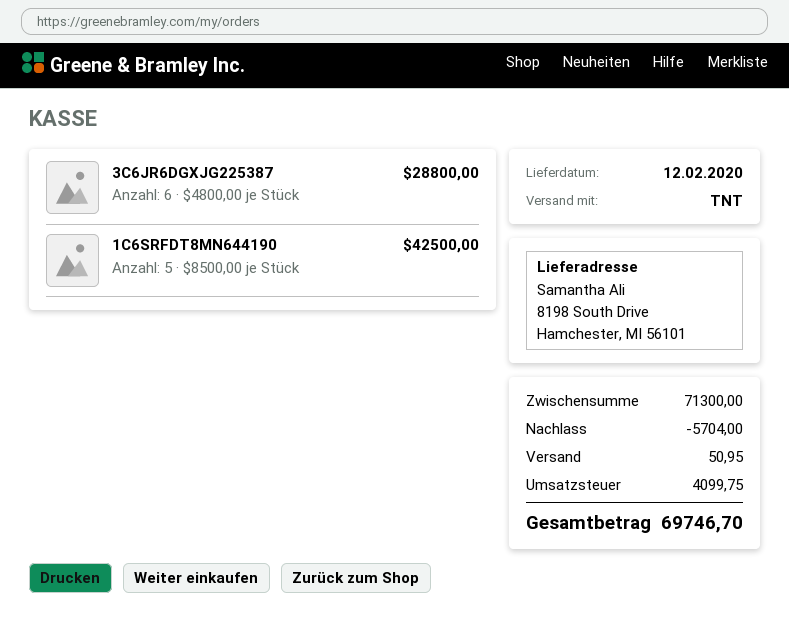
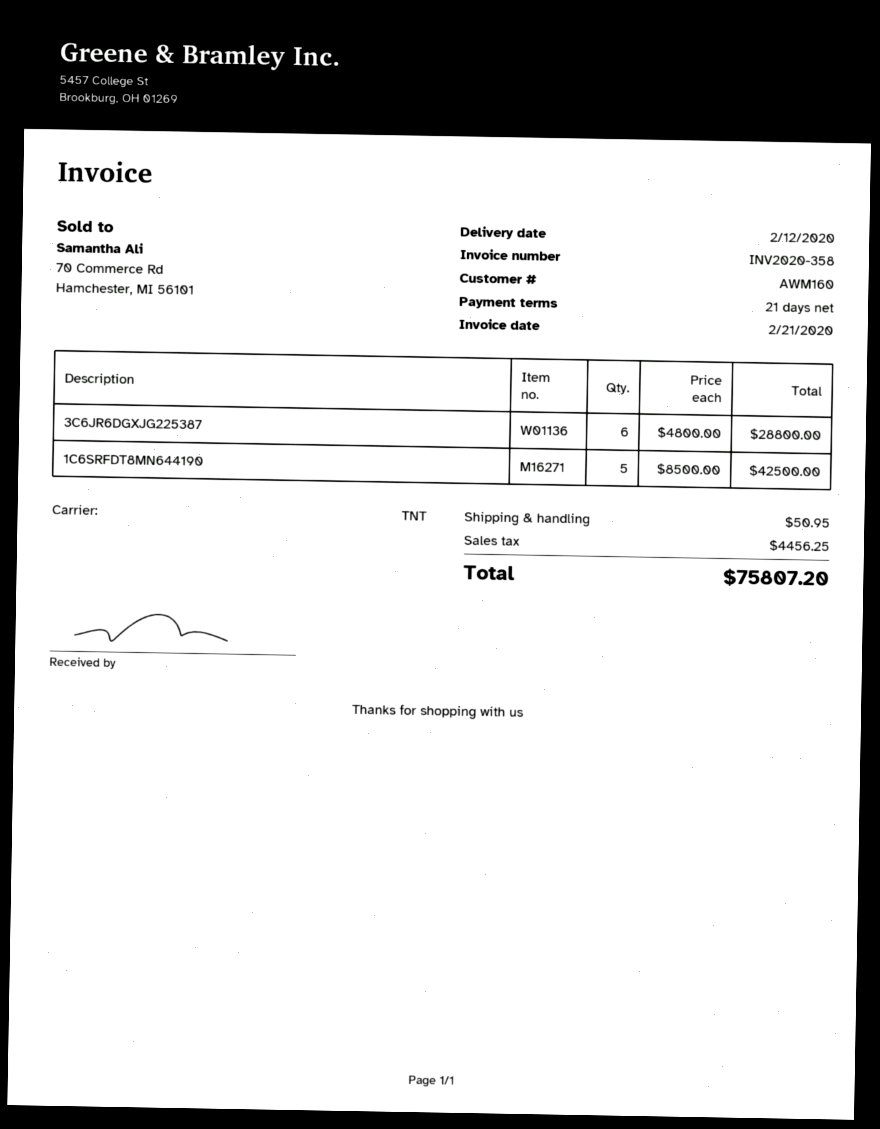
discount: 5704.00 -> none
tax: 4099.75 -> 4456.25
total: 69746.70 -> 75807.20

